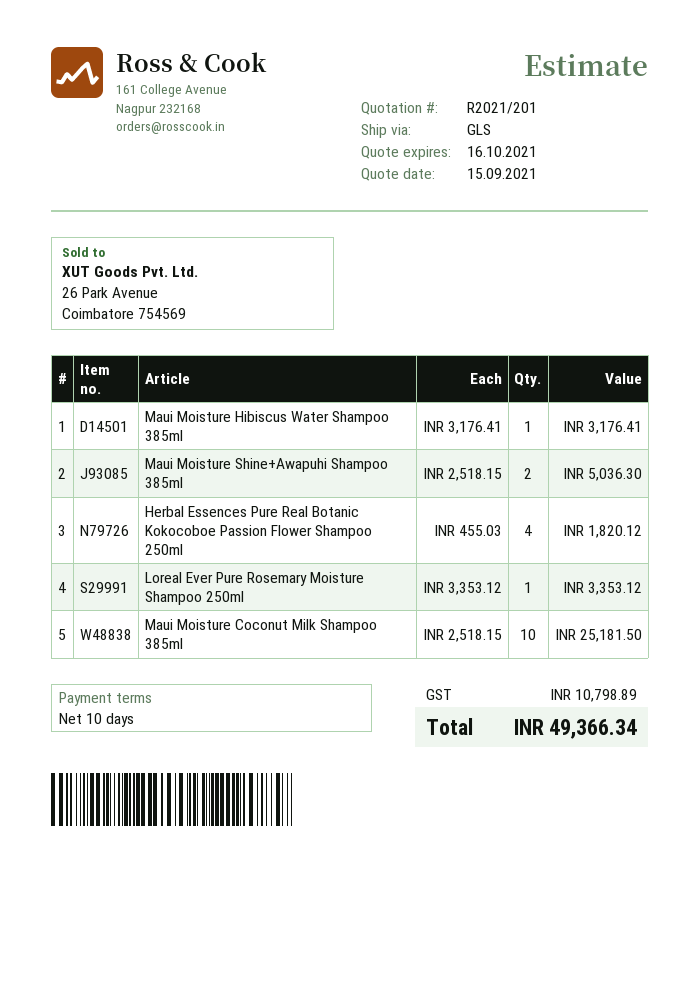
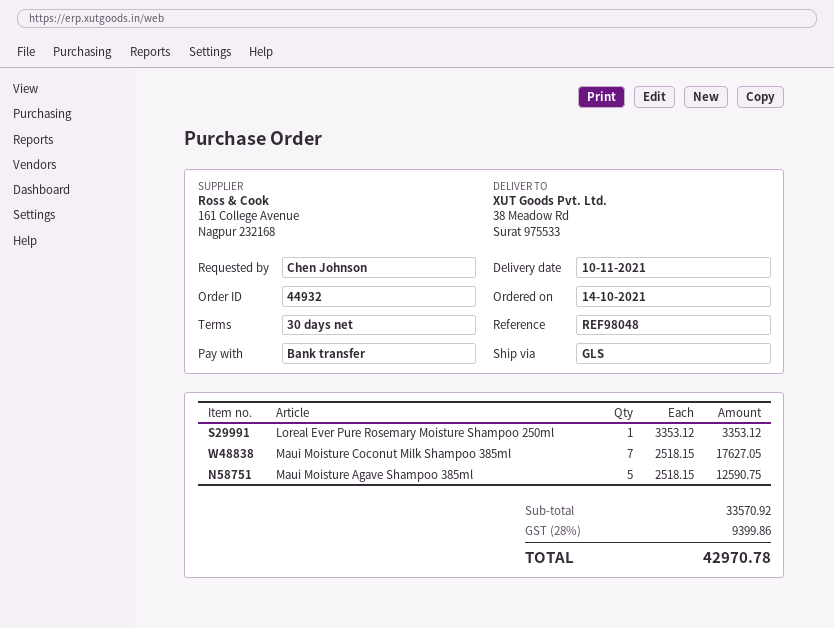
payment terms: 10 days -> 30 days
Maui Moisture Hibiscus Water Shampoo 385ml: 1 x 3176.41 = 3176.41 -> none
Maui Moisture Shine+Awapuhi Shampoo 385ml: 2 x 2518.15 = 5036.30 -> none
Herbal Essences Pure Real Botanic Kokocoboe Passion Flower Shampoo 250ml: 4 x 455.03 = 1820.12 -> none
Maui Moisture Coconut Milk Shampoo 385ml: 10 x 2518.15 = 25181.50 -> 7 x 2518.15 = 17627.05
Maui Moisture Agave Shampoo 385ml: none -> 5 x 2518.15 = 12590.75
tax: 10798.89 -> 9399.86
total: 49366.34 -> 42970.78

